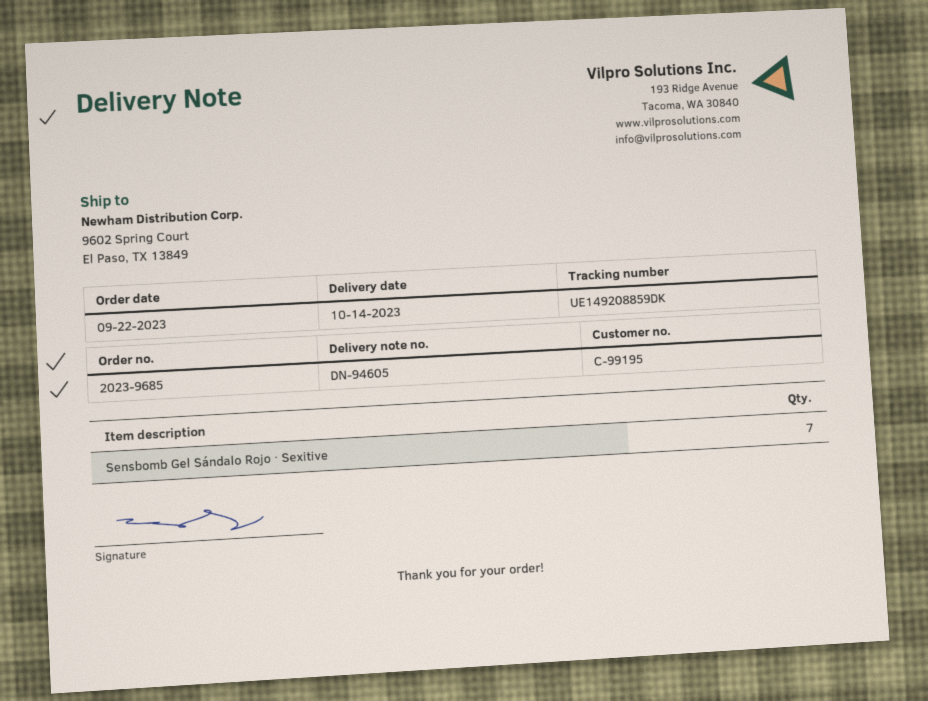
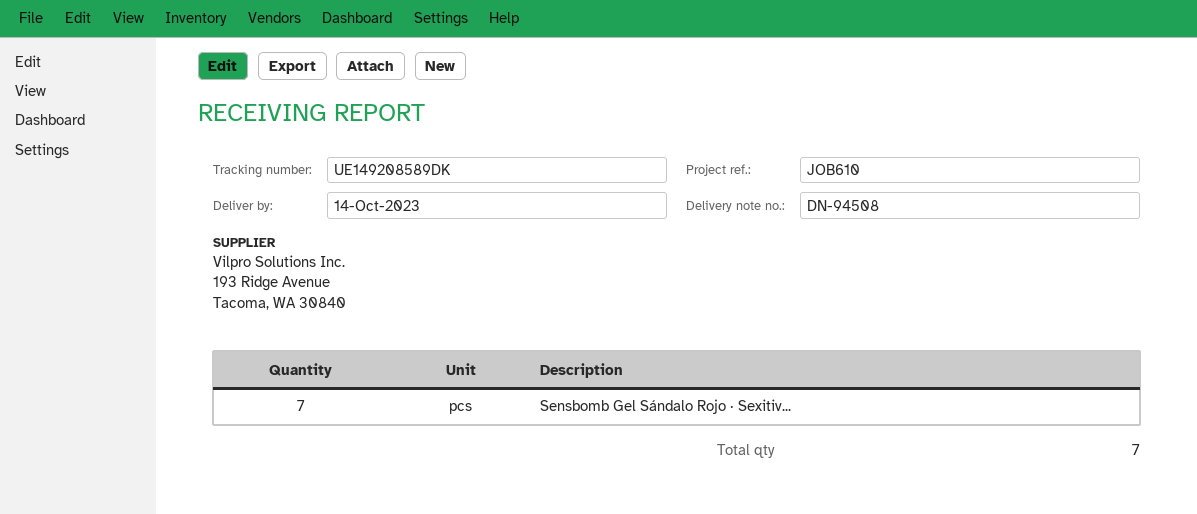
delivery note number: DN-94605 -> DN-94508
tracking number: UE149208859DK -> UE149208589DK

